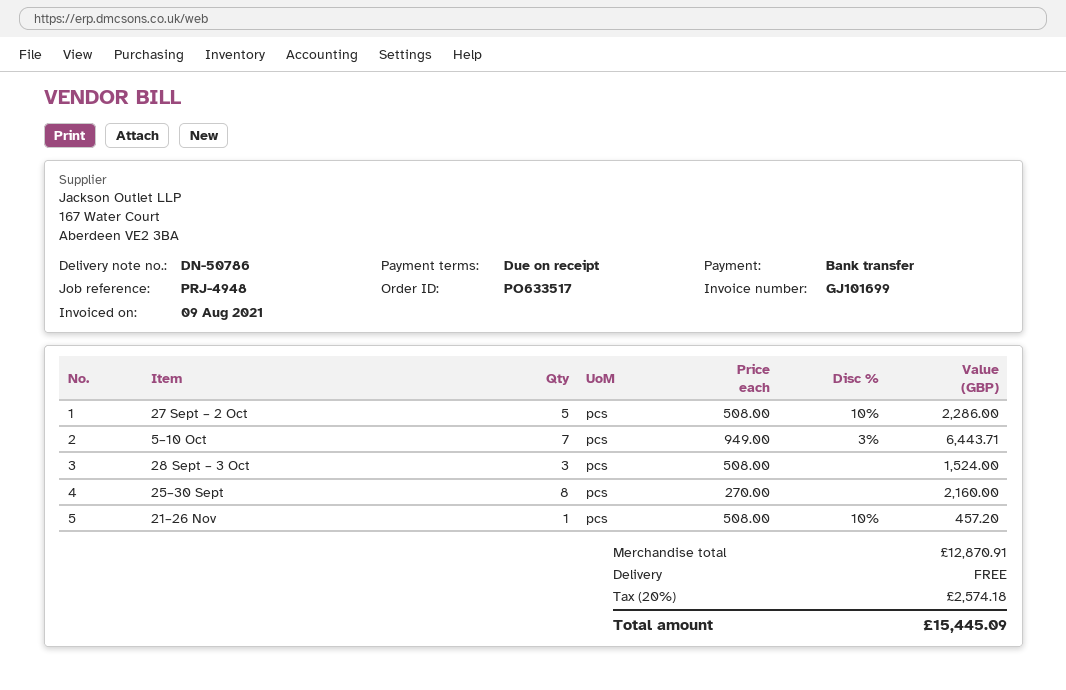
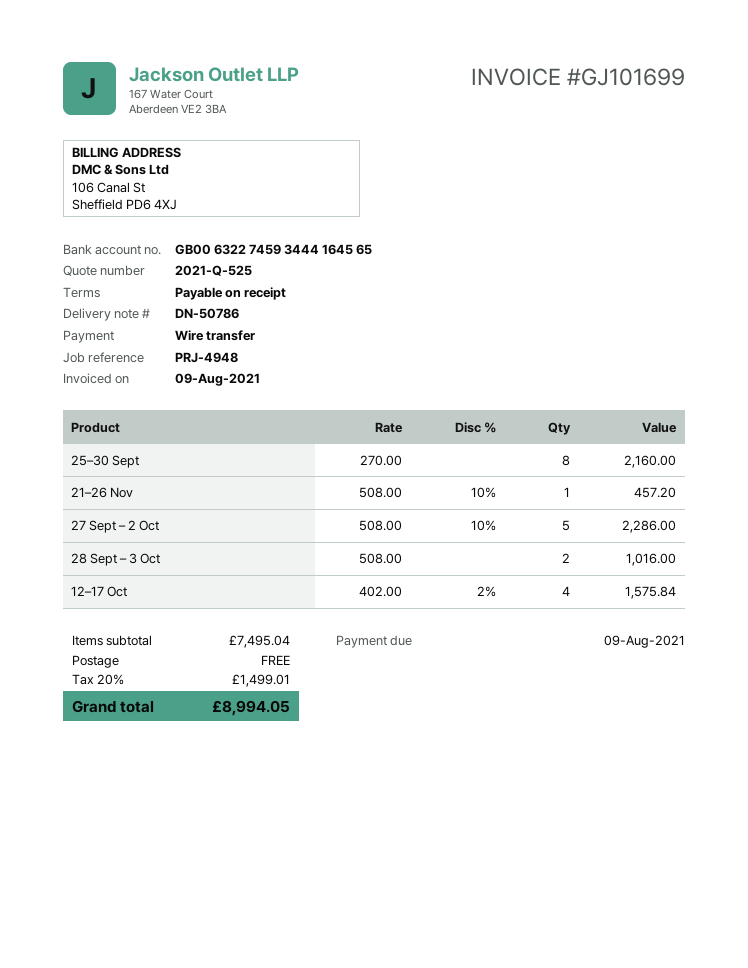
5–10 Oct: 7 x 949.00 - 3% = 6443.71 -> none
28 Sept – 3 Oct: 3 x 508.00 = 1524.00 -> 2 x 508.00 = 1016.00
12–17 Oct: none -> 4 x 402.00 - 2% = 1575.84
subtotal: 12870.91 -> 7495.04
tax: 20% = 2574.18 -> 20% = 1499.01
total: 15445.09 -> 8994.05

